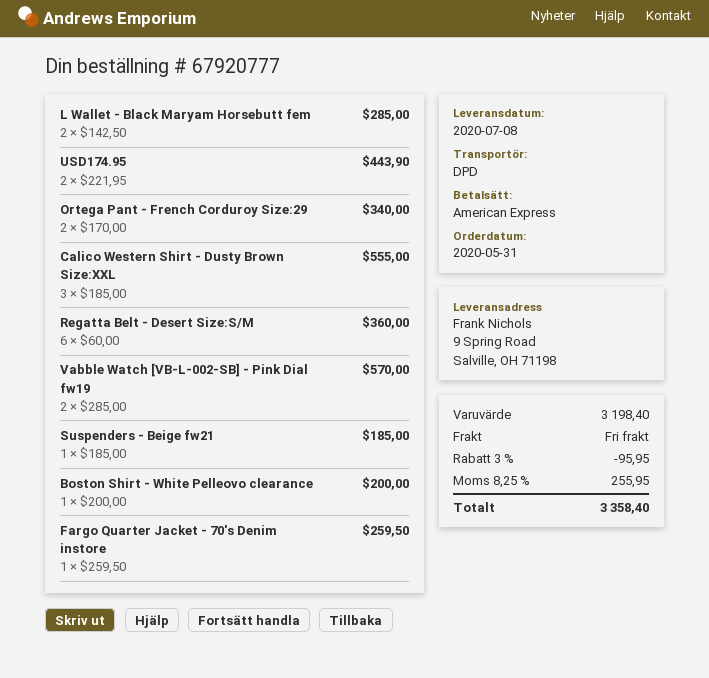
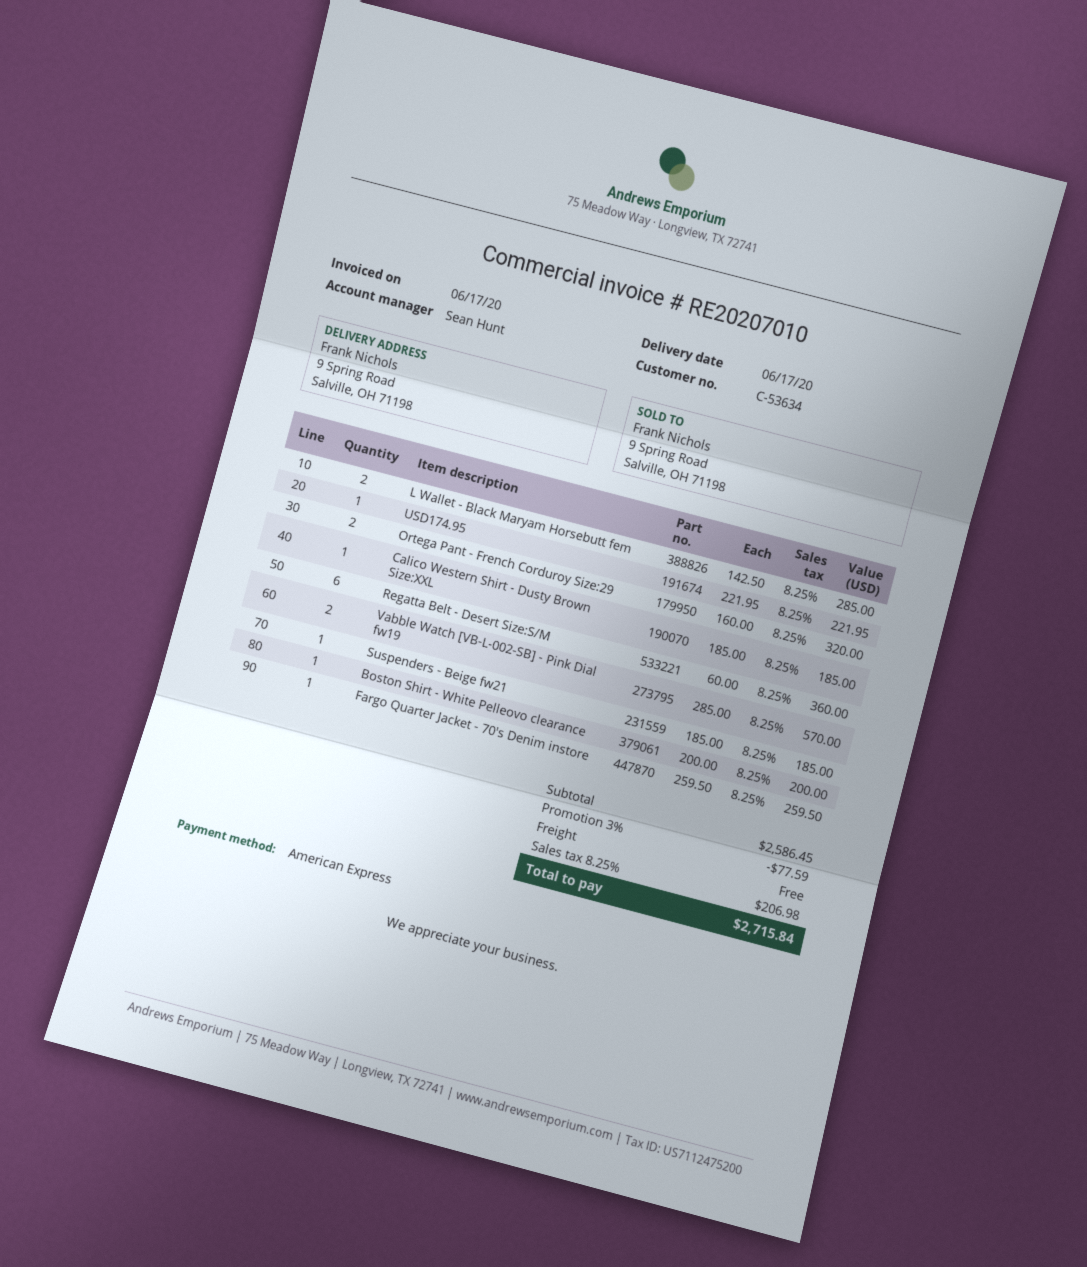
delivery date: 2020-07-08 -> 2020-06-17
USD174.95: 2 x 221.95 = 443.90 -> 1 x 221.95 = 221.95
Ortega Pant - French Corduroy Size:29: 2 x 170.00 = 340.00 -> 2 x 160.00 = 320.00
Calico Western Shirt - Dusty Brown Size:XXL: 3 x 185.00 = 555.00 -> 1 x 185.00 = 185.00
subtotal: 3198.40 -> 2586.45
discount: 3% = 95.95 -> 3% = 77.59
tax: 8.25% = 255.95 -> 8.25% = 206.98
total: 3358.40 -> 2715.84

